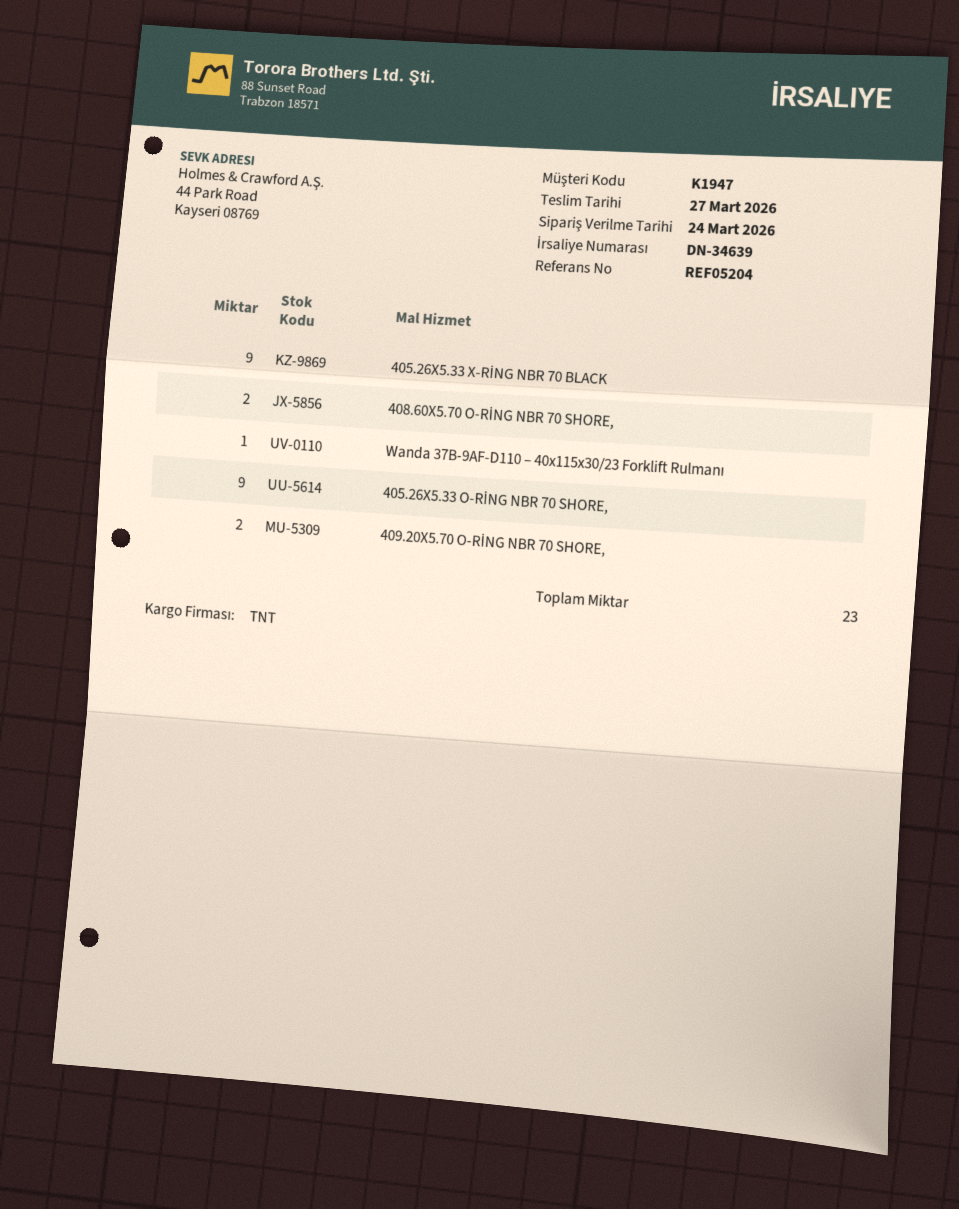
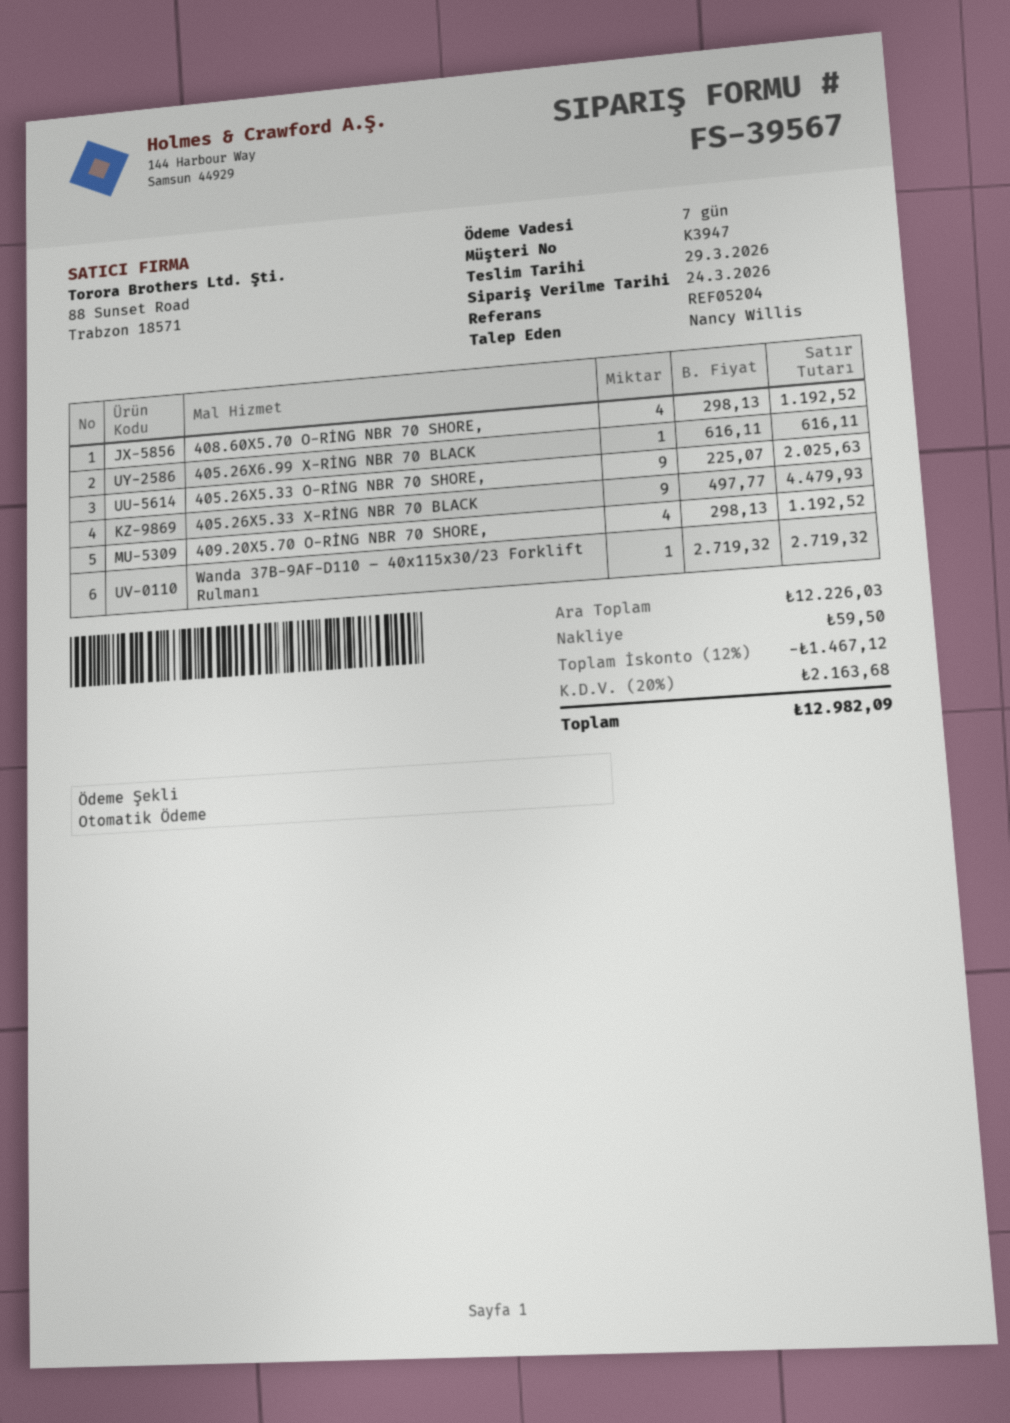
delivery date: 2026-03-27 -> 2026-03-29
customer number: K1947 -> K3947
408.60X5.70 O-RİNG NBR 70 SHORE,: 2 -> 4
409.20X5.70 O-RİNG NBR 70 SHORE,: 2 -> 4
405.26X6.99 X-RİNG NBR 70 BLACK: none -> 1

